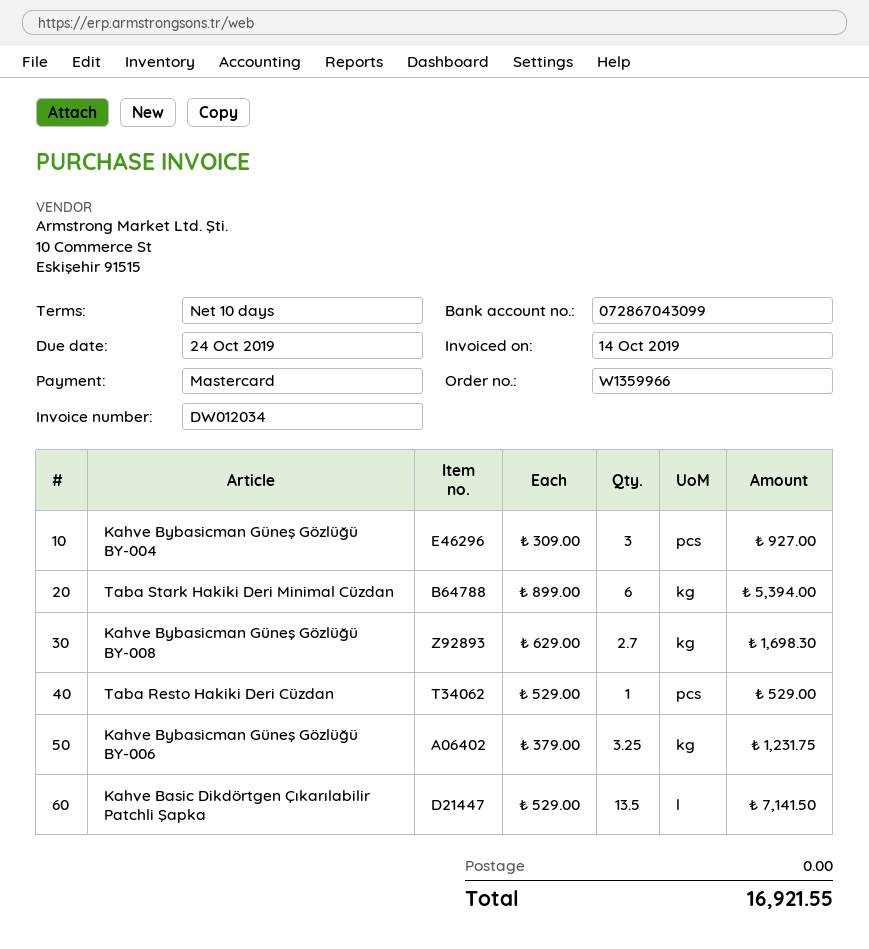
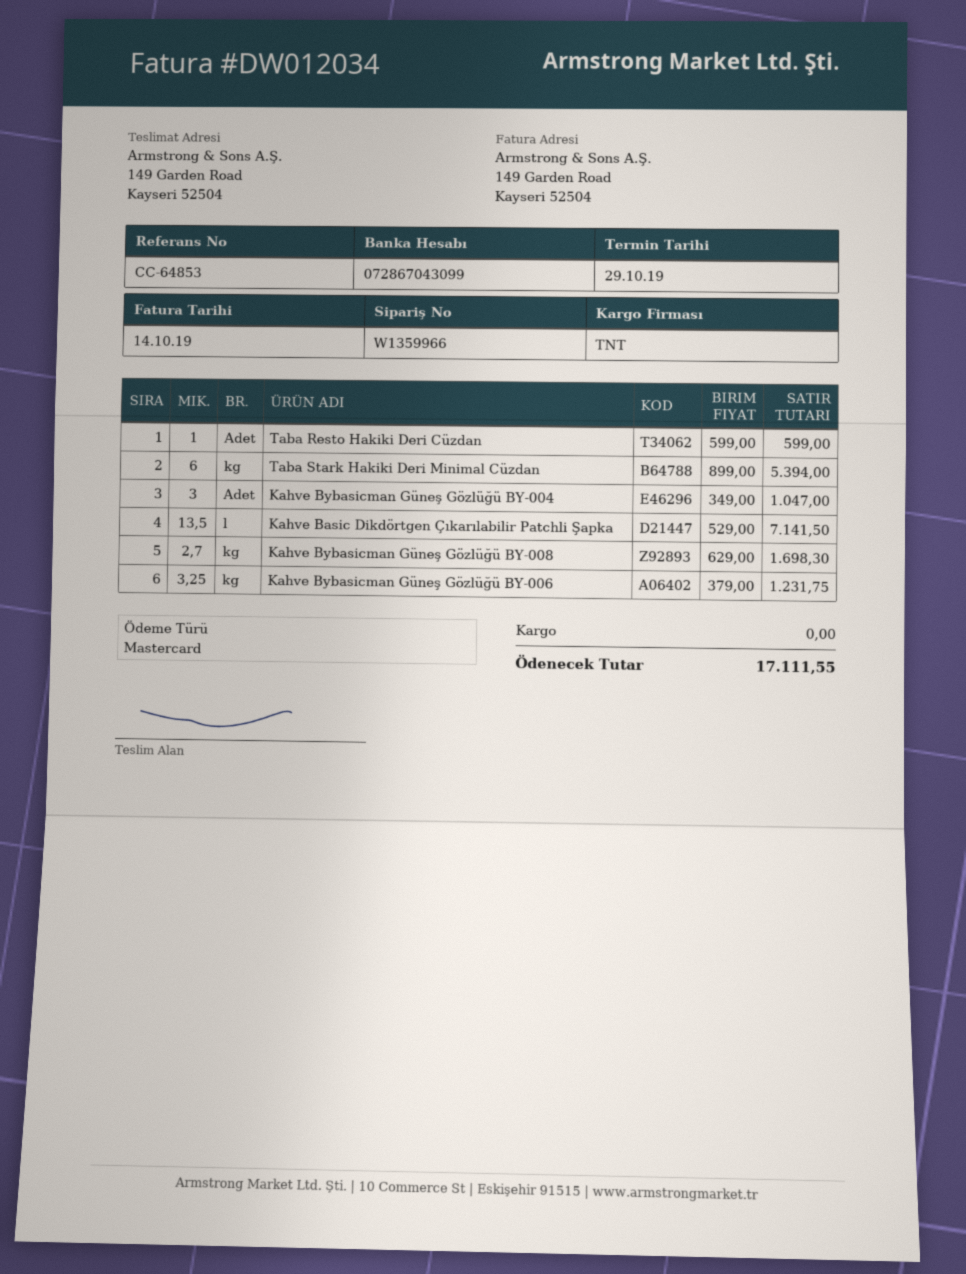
Kahve Bybasicman Güneş Gözlüğü BY-004: 3 x 309.00 = 927.00 -> 3 x 349.00 = 1047.00
Taba Resto Hakiki Deri Cüzdan: 1 x 529.00 = 529.00 -> 1 x 599.00 = 599.00
total: 16921.55 -> 17111.55

